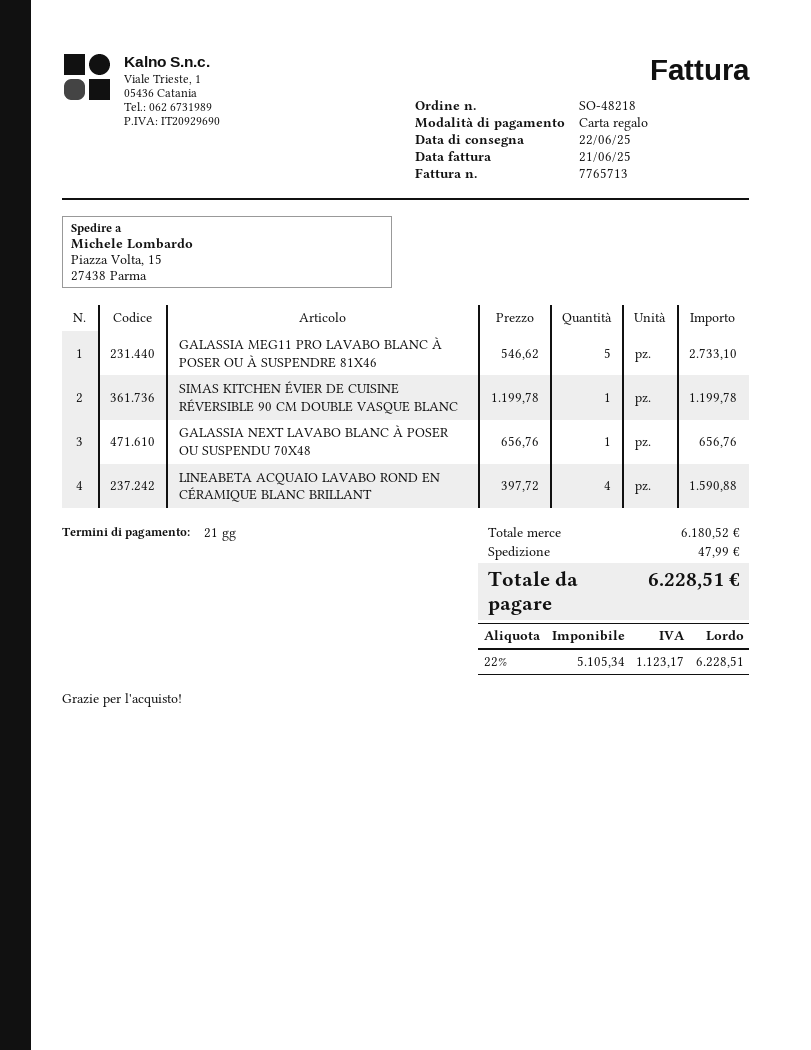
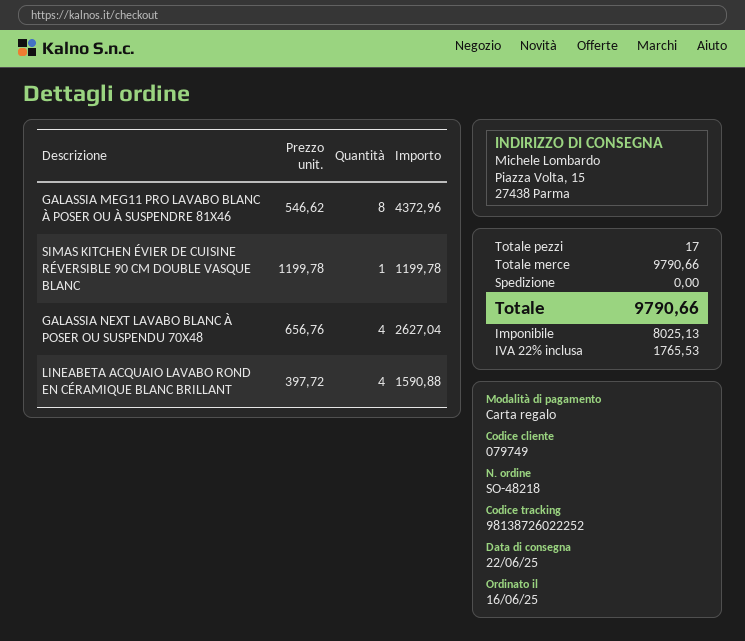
GALASSIA MEG11 PRO LAVABO BLANC À POSER OU À SUSPENDRE 81X46: 5 x 546.62 = 2733.10 -> 8 x 546.62 = 4372.96
GALASSIA NEXT LAVABO BLANC À POSER OU SUSPENDU 70X48: 1 x 656.76 = 656.76 -> 4 x 656.76 = 2627.04
subtotal: 6180.52 -> 9790.66
shipping: 47.99 -> 0.00
net: 5105.34 -> 8025.13
tax: 22% = 1123.17 -> 22% = 1765.53
total: 6228.51 -> 9790.66

